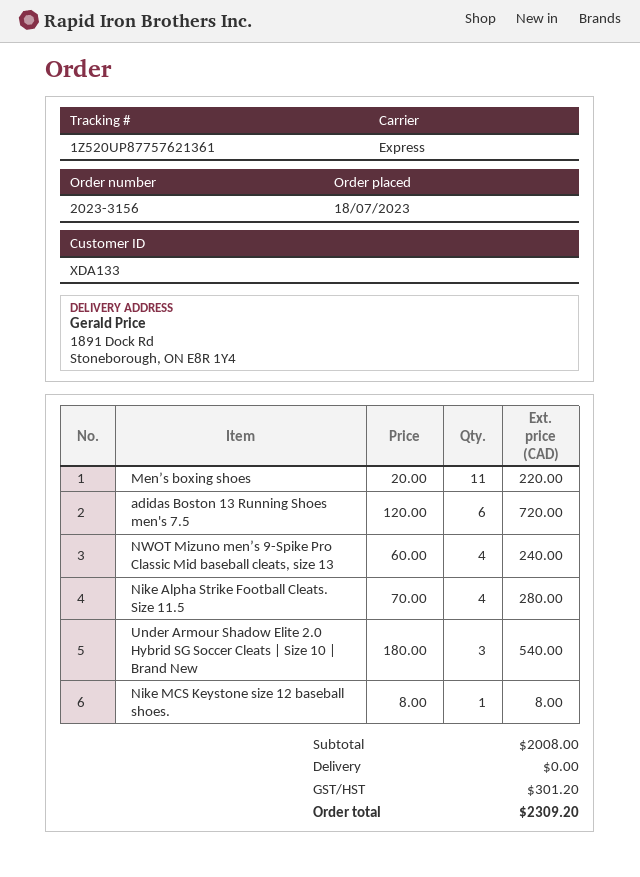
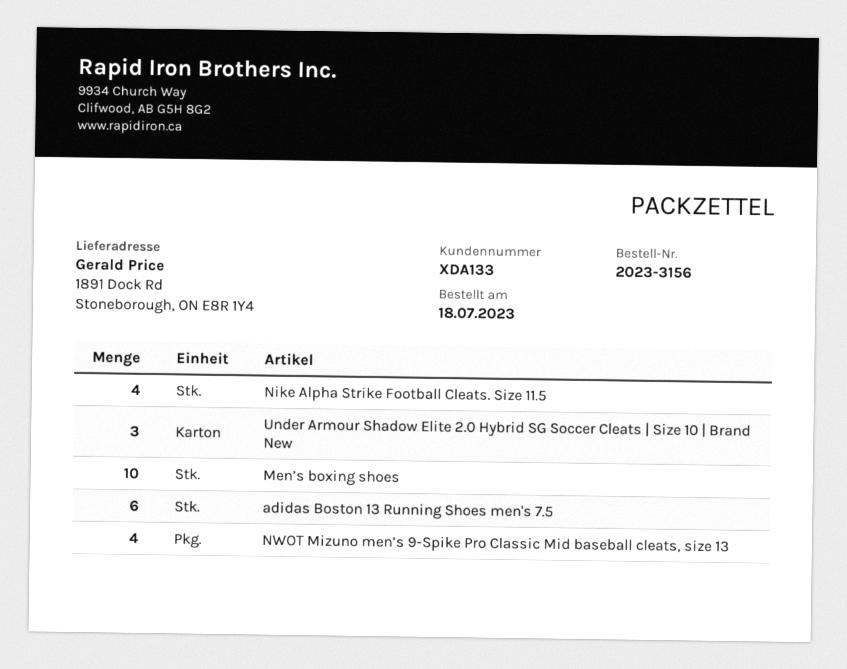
Men’s boxing shoes: 11 -> 10
Nike MCS Keystone size 12 baseball shoes.: 1 -> none

